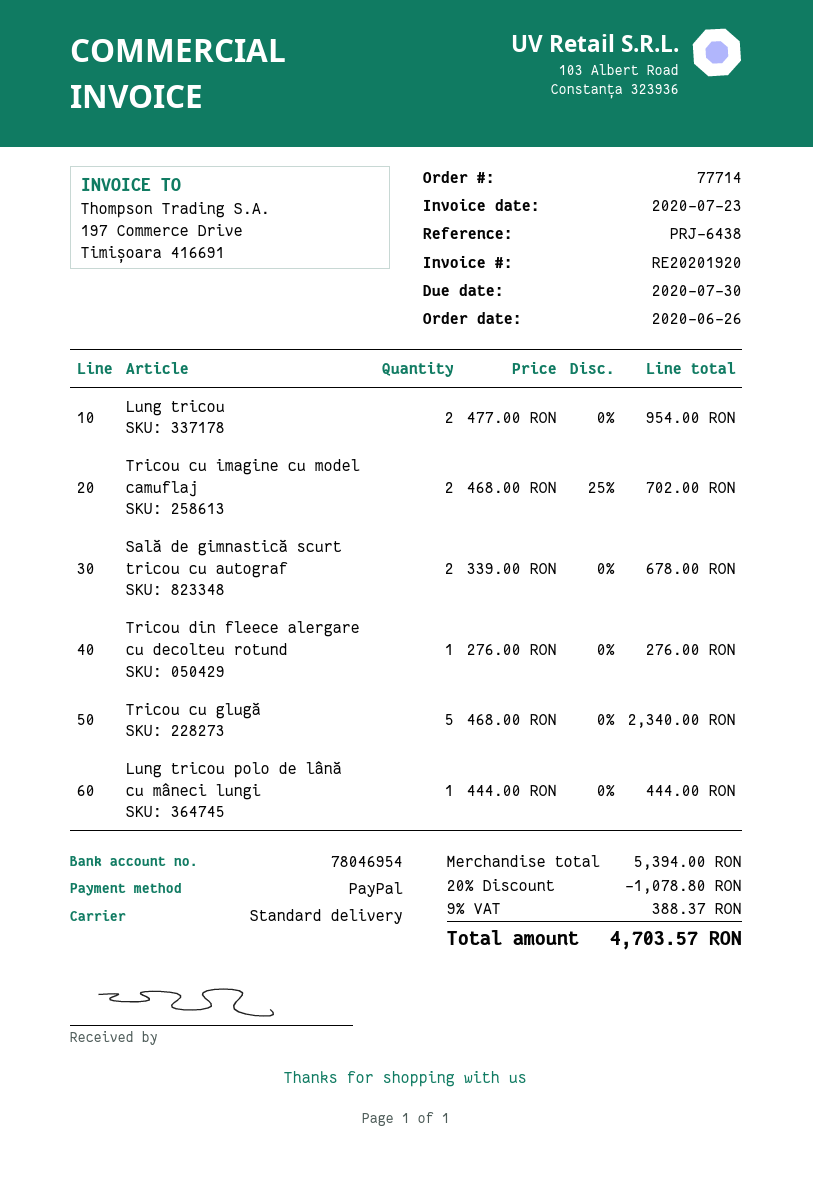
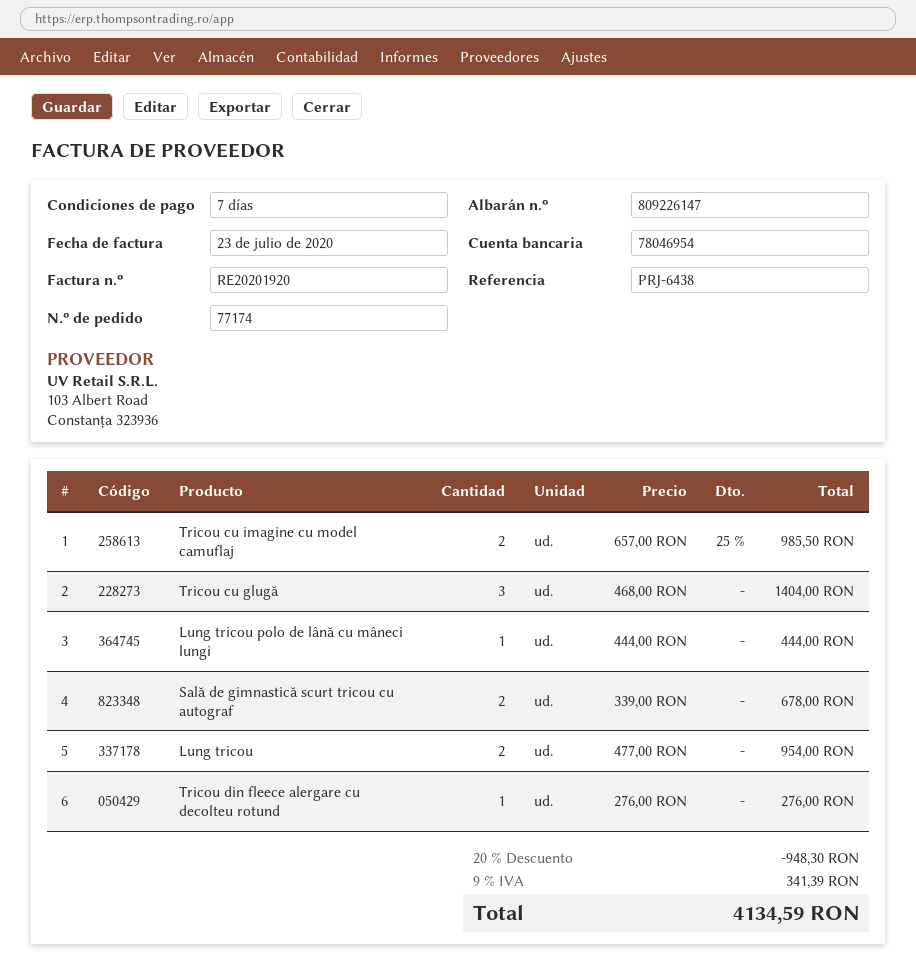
order number: 77714 -> 77174
Tricou cu imagine cu model camuflaj: 2 x 468.00 - 25% = 702.00 -> 2 x 657.00 - 25% = 985.50
Tricou cu glugă: 5 x 468.00 = 2340.00 -> 3 x 468.00 = 1404.00
discount: 20% = 1078.80 -> 20% = 948.30
tax: 9% = 388.37 -> 9% = 341.39
total: 4703.57 -> 4134.59

